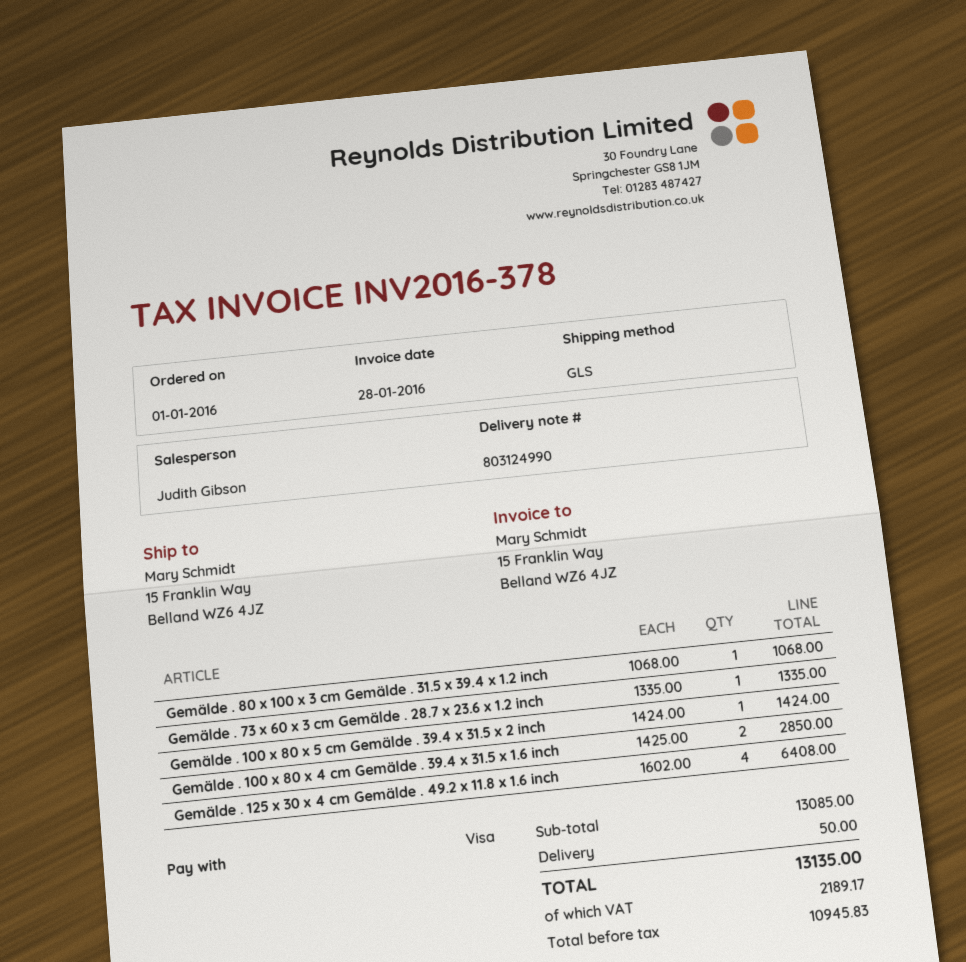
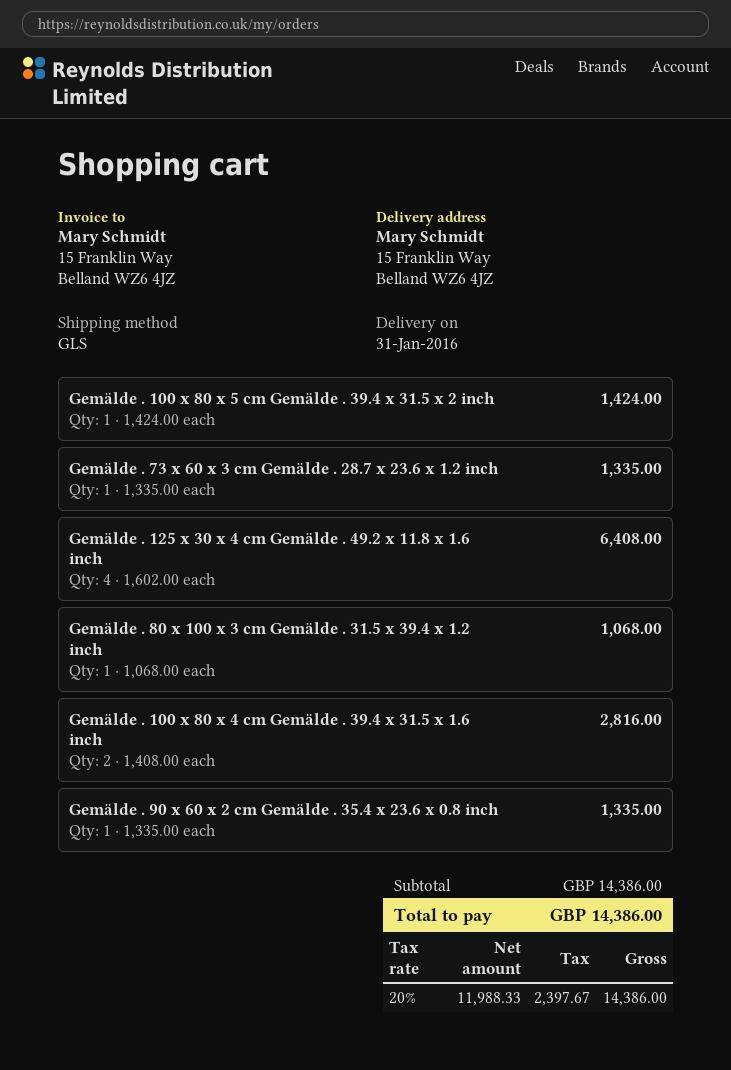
Gemälde . 100 x 80 x 4 cm Gemälde . 39.4 x 31.5 x 1.6 inch: 2 x 1425.00 = 2850.00 -> 2 x 1408.00 = 2816.00
Gemälde . 90 x 60 x 2 cm Gemälde . 35.4 x 23.6 x 0.8 inch: none -> 1 x 1335.00 = 1335.00
subtotal: 13085.00 -> 14386.00
shipping: 50.00 -> none
net: 10945.83 -> 11988.33
tax: 2189.17 -> 2397.67
total: 13135.00 -> 14386.00

